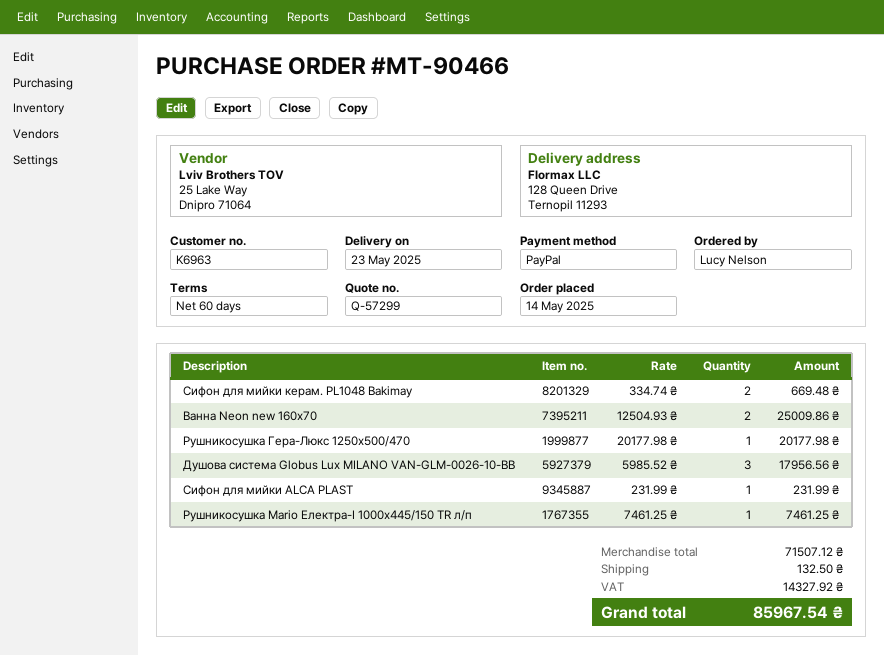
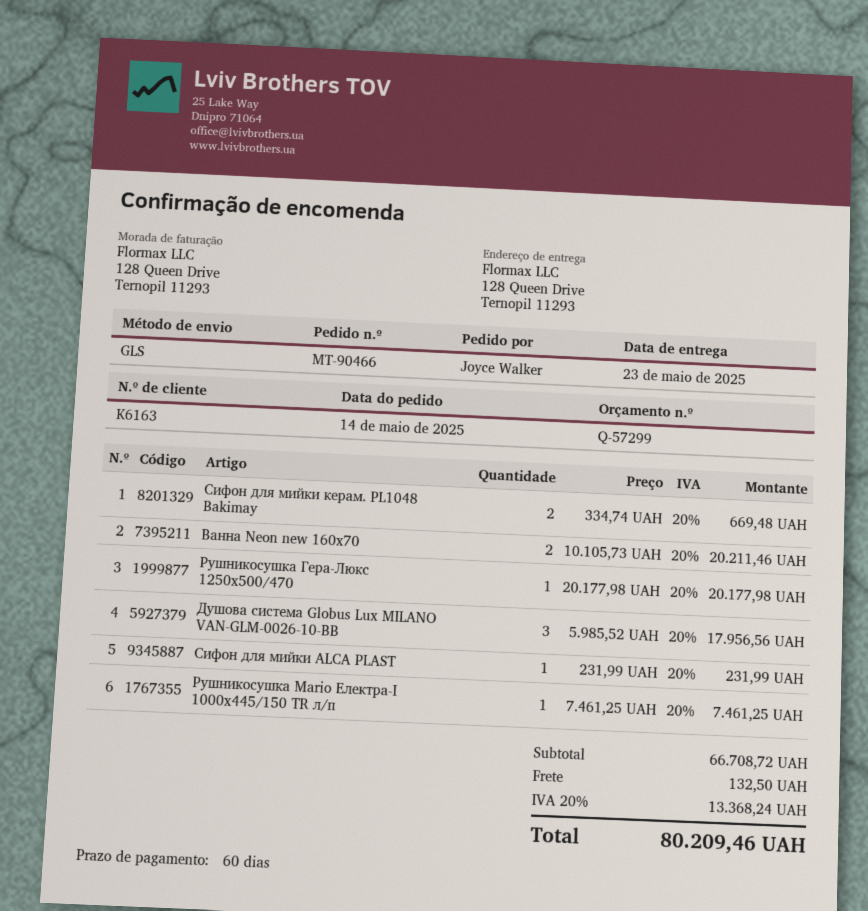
customer number: K6963 -> K6163
ordered by: Lucy Nelson -> Joyce Walker
Ванна Neon new 160х70: 2 x 12504.93 = 25009.86 -> 2 x 10105.73 = 20211.46
subtotal: 71507.12 -> 66708.72
tax: 14327.92 -> 13368.24
total: 85967.54 -> 80209.46

